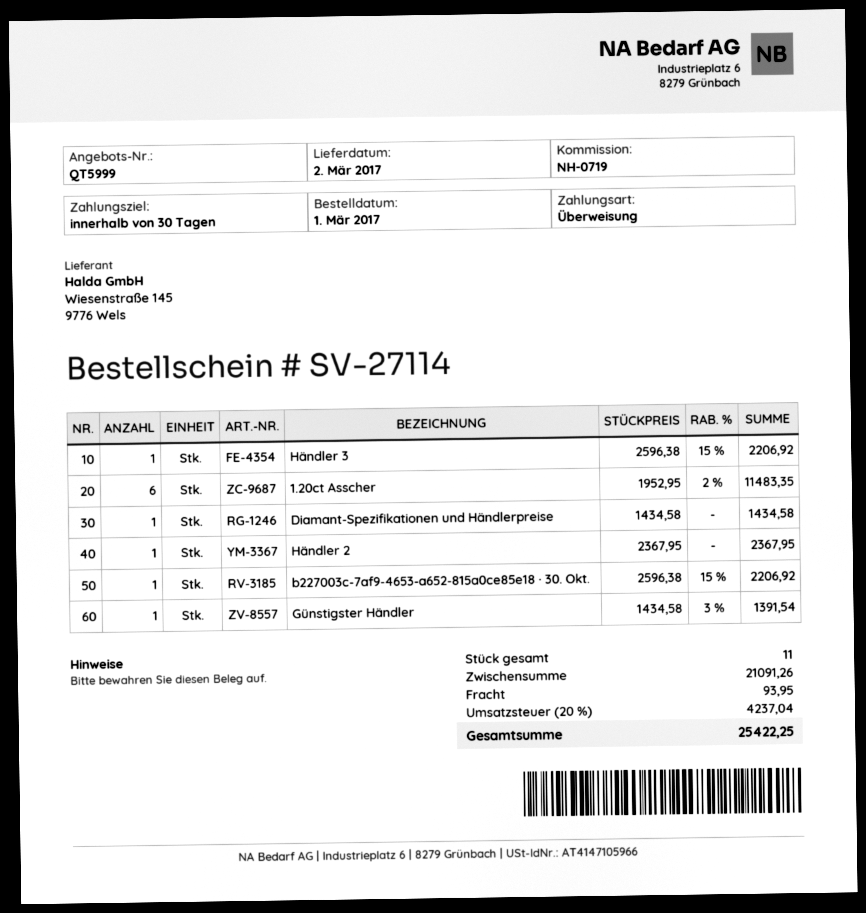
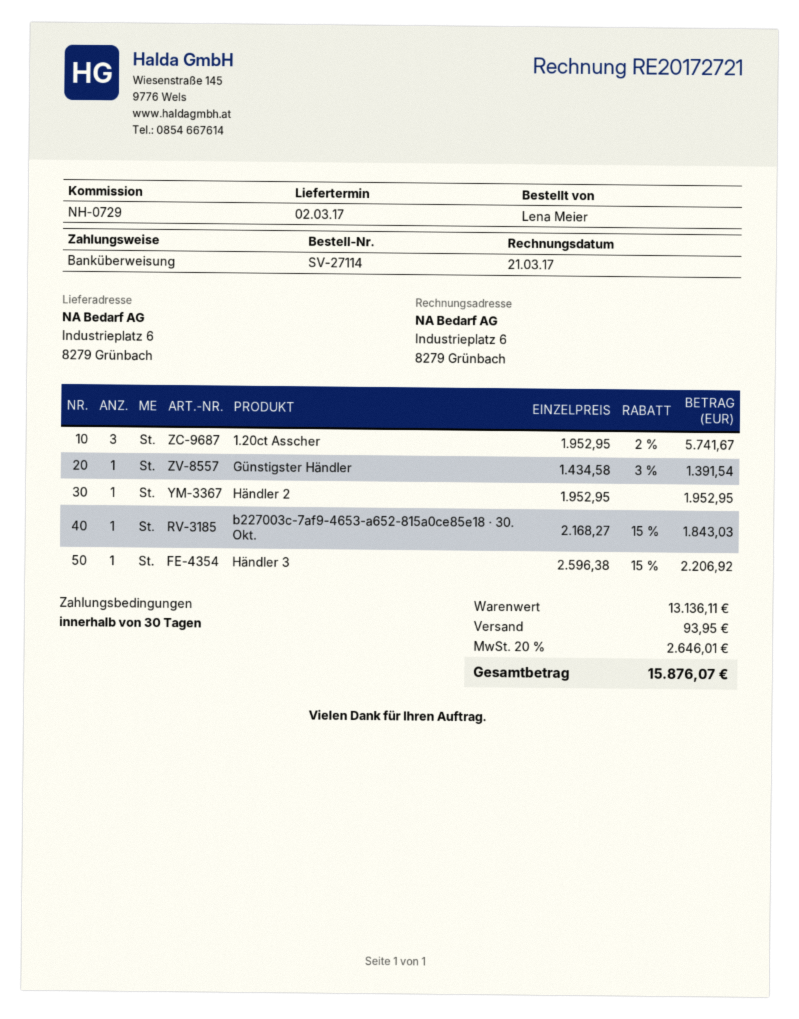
reference: NH-0719 -> NH-0729
1.20ct Asscher: 6 x 1952.95 - 2% = 11483.35 -> 3 x 1952.95 - 2% = 5741.67
Diamant-Spezifikationen und Händlerpreise: 1 x 1434.58 = 1434.58 -> none
Händler 2: 1 x 2367.95 = 2367.95 -> 1 x 1952.95 = 1952.95
b227003c-7af9-4653-a652-815a0ce85e18 · 30. Okt.: 1 x 2596.38 - 15% = 2206.92 -> 1 x 2168.27 - 15% = 1843.03
subtotal: 21091.26 -> 13136.11
tax: 20% = 4237.04 -> 20% = 2646.01
total: 25422.25 -> 15876.07

